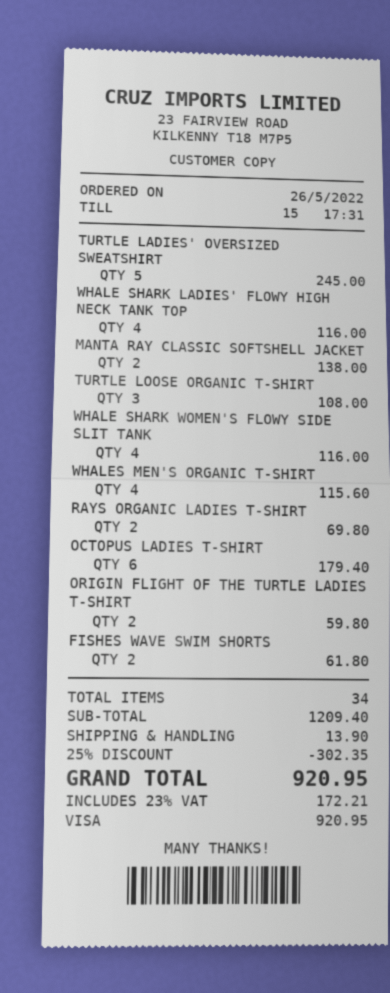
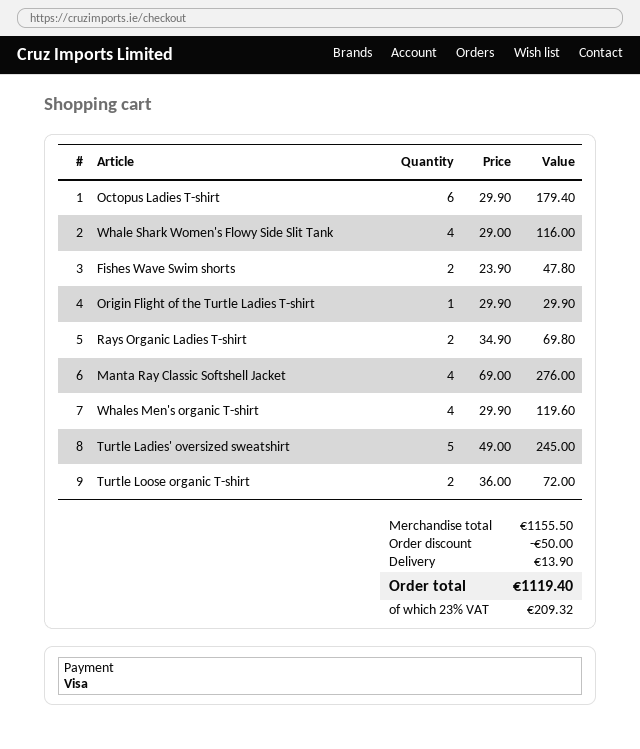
WHALE SHARK LADIES' FLOWY HIGH NECK TANK TOP: 4 for 116.00 -> none
MANTA RAY CLASSIC SOFTSHELL JACKET: 2 for 138.00 -> 4 for 276.00
TURTLE LOOSE ORGANIC T-SHIRT: 3 for 108.00 -> 2 for 72.00
WHALES MEN'S ORGANIC T-SHIRT: 4 for 115.60 -> 4 for 119.60
ORIGIN FLIGHT OF THE TURTLE LADIES T-SHIRT: 2 for 59.80 -> 1 for 29.90
FISHES WAVE SWIM SHORTS: 2 for 61.80 -> 2 for 47.80
subtotal: 1209.40 -> 1155.50
discount: 302.35 -> 50.00
tax: 23% = 172.21 -> 23% = 209.32
total: 920.95 -> 1119.40

